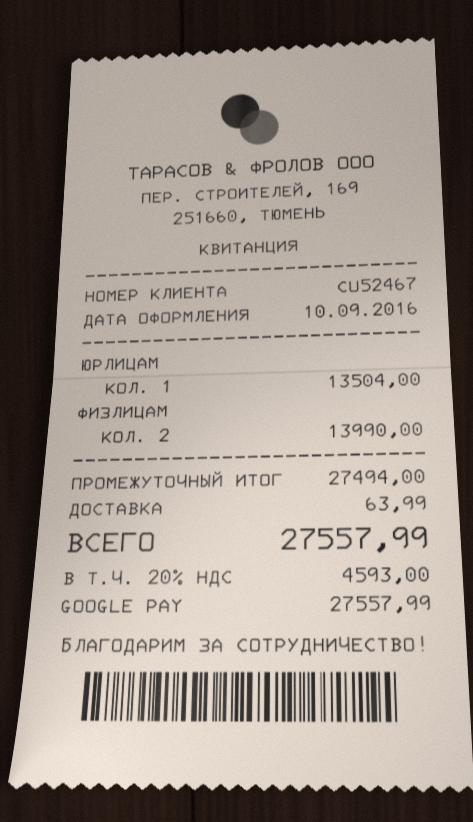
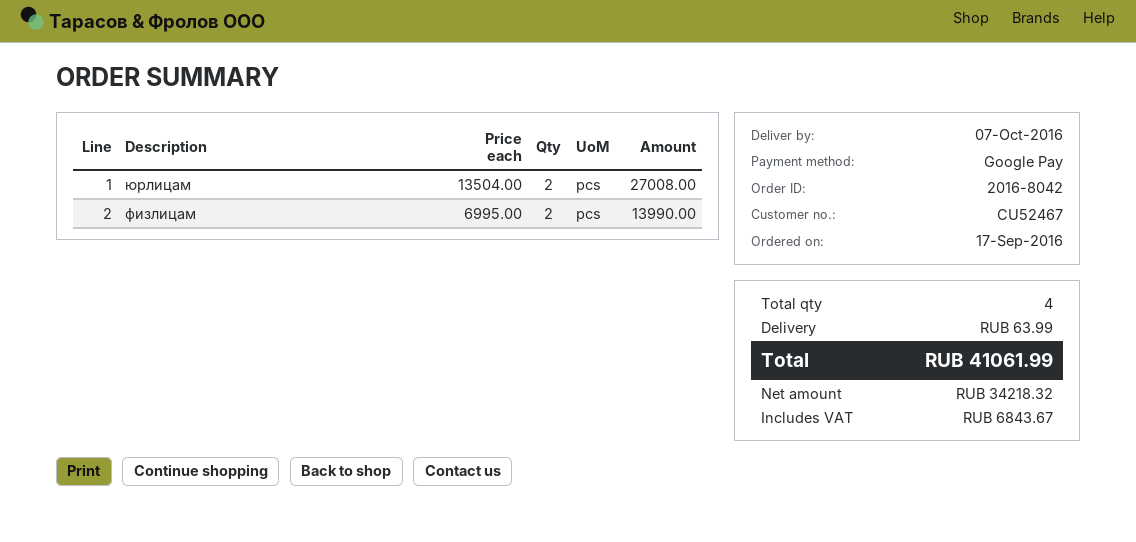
order date: 2016-09-10 -> 2016-09-17
ЮРЛИЦАМ: 1 for 13504.00 -> 2 for 27008.00
tax: 4593.00 -> 6843.67
total: 27557.99 -> 41061.99

